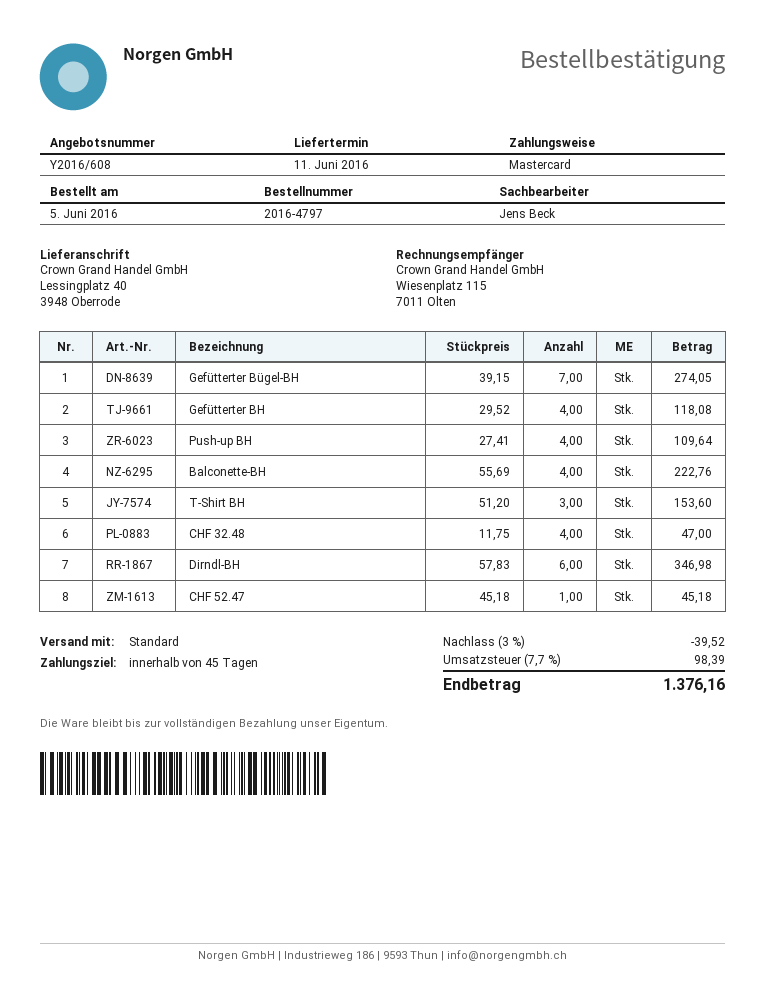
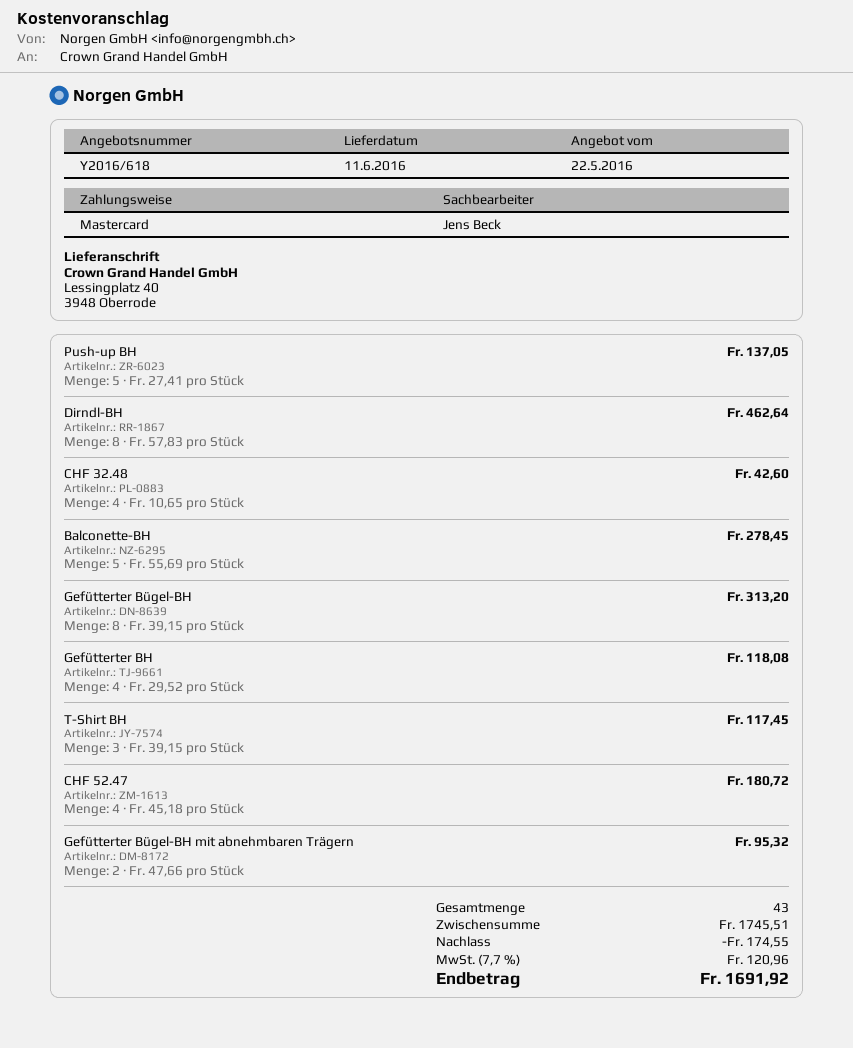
quote number: Y2016/608 -> Y2016/618
Gefütterter Bügel-BH: 7 x 39.15 = 274.05 -> 8 x 39.15 = 313.20
Push-up BH: 4 x 27.41 = 109.64 -> 5 x 27.41 = 137.05
Balconette-BH: 4 x 55.69 = 222.76 -> 5 x 55.69 = 278.45
T-Shirt BH: 3 x 51.20 = 153.60 -> 3 x 39.15 = 117.45
CHF 32.48: 4 x 11.75 = 47.00 -> 4 x 10.65 = 42.60
Dirndl-BH: 6 x 57.83 = 346.98 -> 8 x 57.83 = 462.64
CHF 52.47: 1 x 45.18 = 45.18 -> 4 x 45.18 = 180.72
Gefütterter Bügel-BH mit abnehmbaren Trägern: none -> 2 x 47.66 = 95.32
discount: 39.52 -> 174.55
tax: 7.7% = 98.39 -> 7.7% = 120.96
total: 1376.16 -> 1691.92

